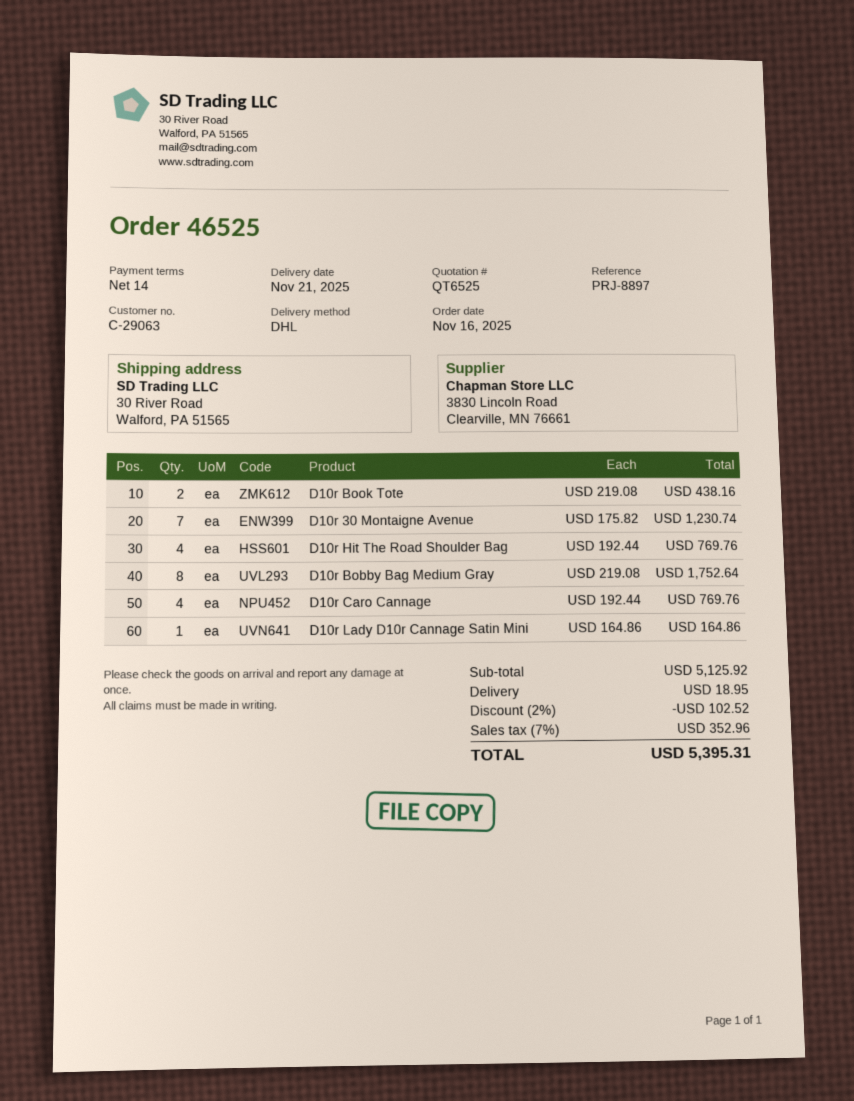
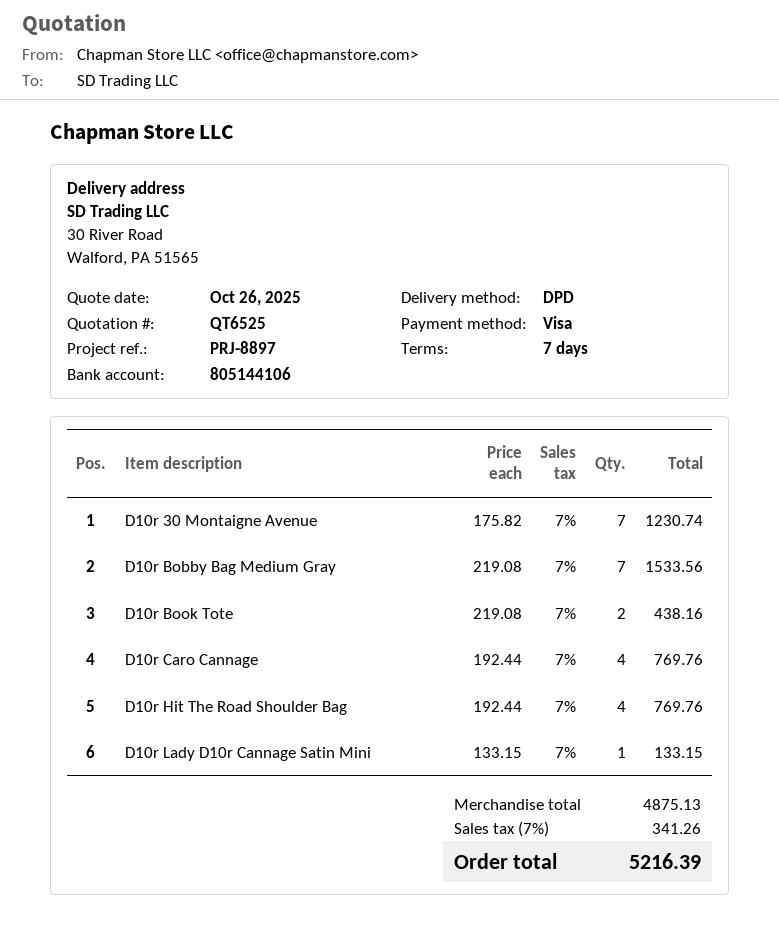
payment terms: 14 days -> 7 days
shipping method: DHL -> DPD
D10r Bobby Bag Medium Gray: 8 x 219.08 = 1752.64 -> 7 x 219.08 = 1533.56
D10r Lady D10r Cannage Satin Mini: 1 x 164.86 = 164.86 -> 1 x 133.15 = 133.15
subtotal: 5125.92 -> 4875.13
discount: 2% = 102.52 -> none
shipping: 18.95 -> none
tax: 7% = 352.96 -> 7% = 341.26
total: 5395.31 -> 5216.39

